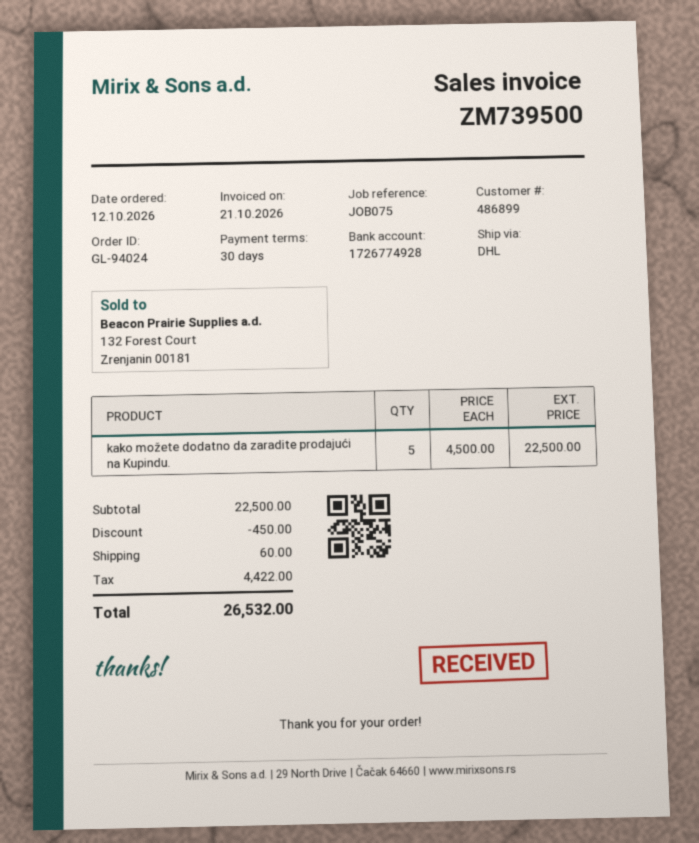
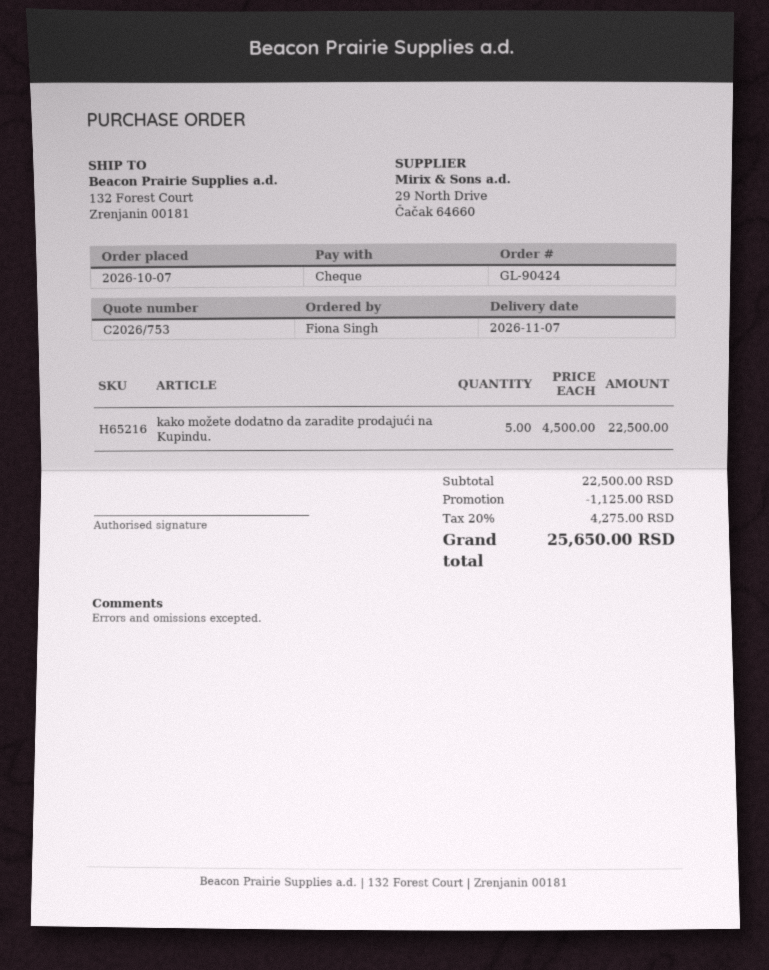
order number: GL-94024 -> GL-90424
order date: 2026-10-12 -> 2026-10-07
discount: 450.00 -> 1125.00
shipping: 60.00 -> none
tax: 4422.00 -> 4275.00
total: 26532.00 -> 25650.00

